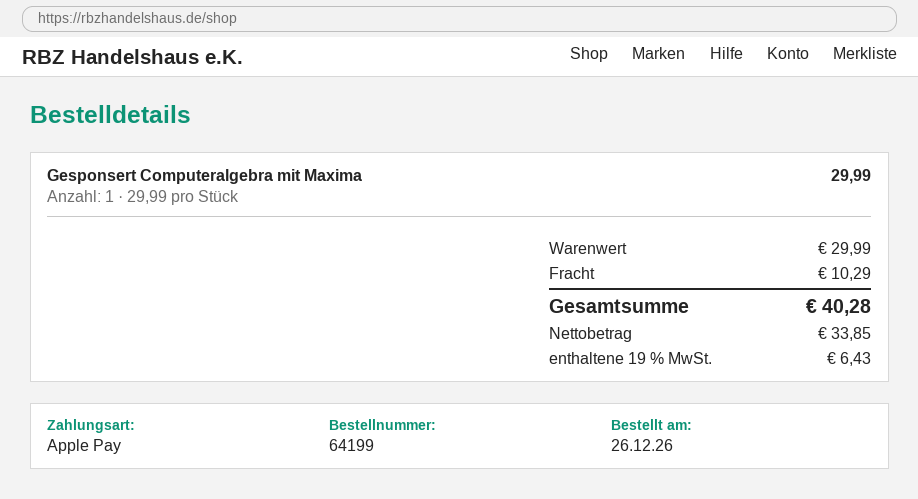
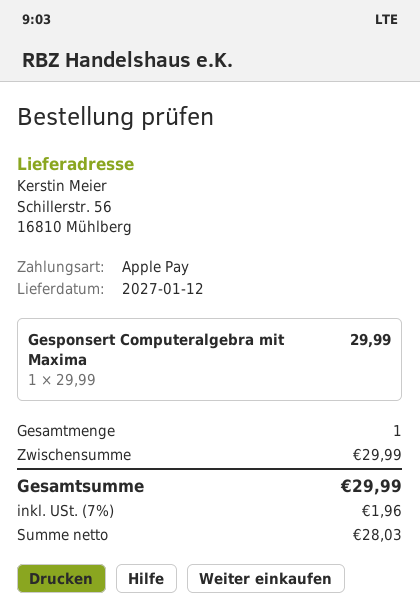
shipping: 10.29 -> none
net: 33.85 -> 28.03
tax: 19% = 6.43 -> 7% = 1.96
total: 40.28 -> 29.99

